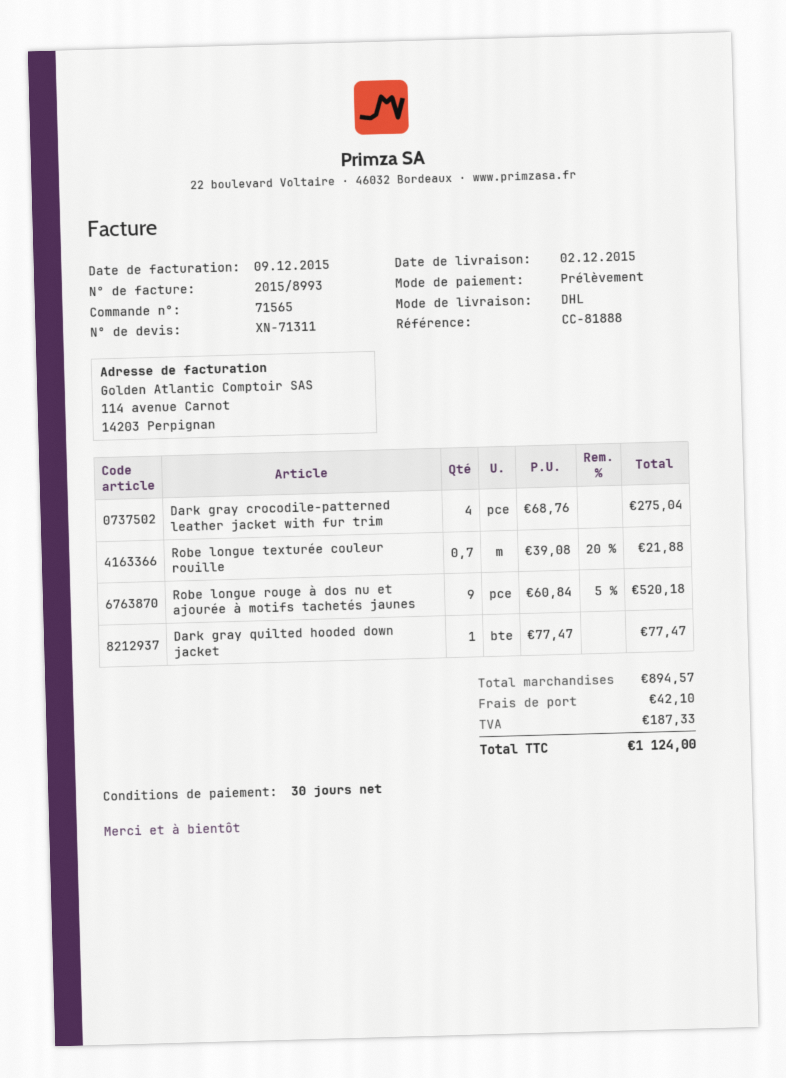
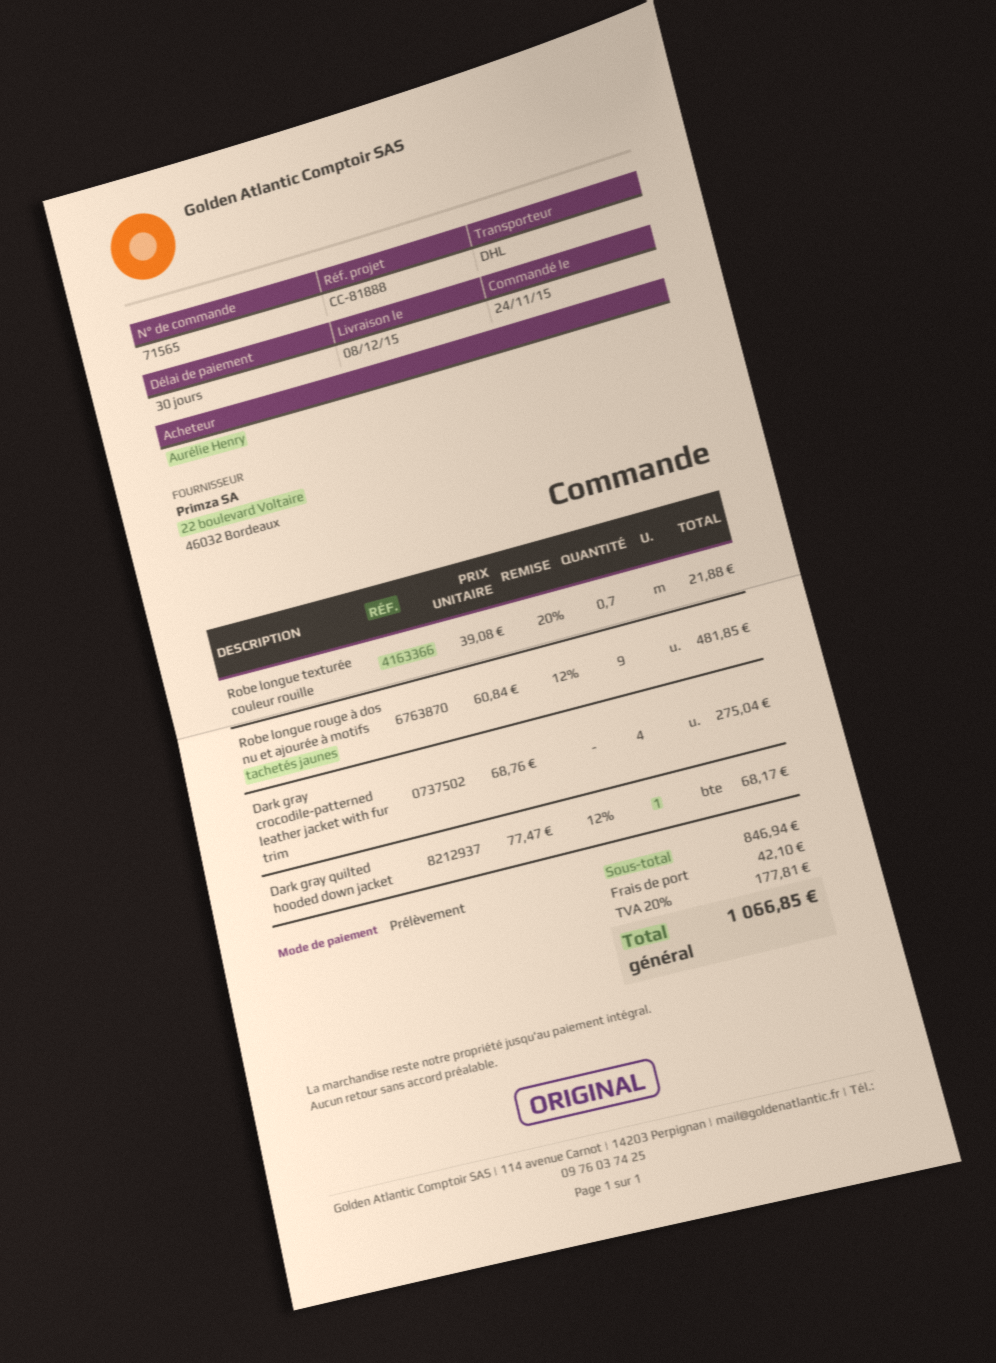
delivery date: 2015-12-02 -> 2015-12-08
Robe longue rouge à dos nu et ajourée à motifs tachetés jaunes: 9 x 60.84 - 5% = 520.18 -> 9 x 60.84 - 12% = 481.85
Dark gray quilted hooded down jacket: 1 x 77.47 = 77.47 -> 1 x 77.47 - 12% = 68.17
subtotal: 894.57 -> 846.94
tax: 187.33 -> 177.81
total: 1124.00 -> 1066.85

